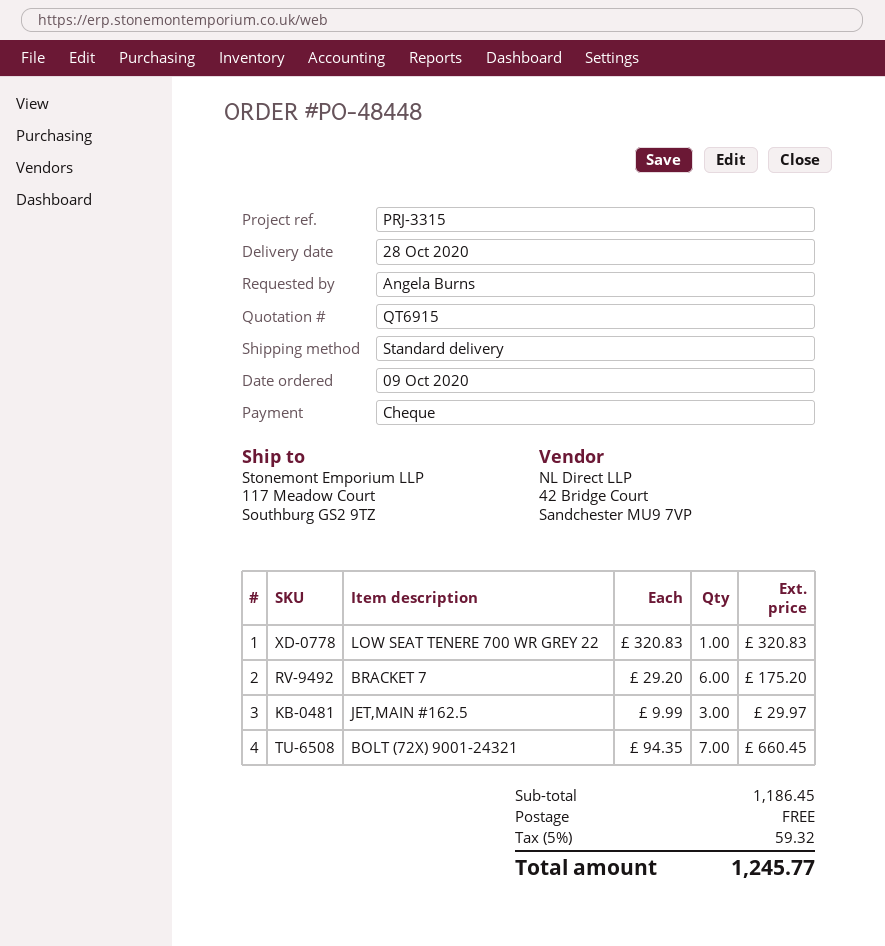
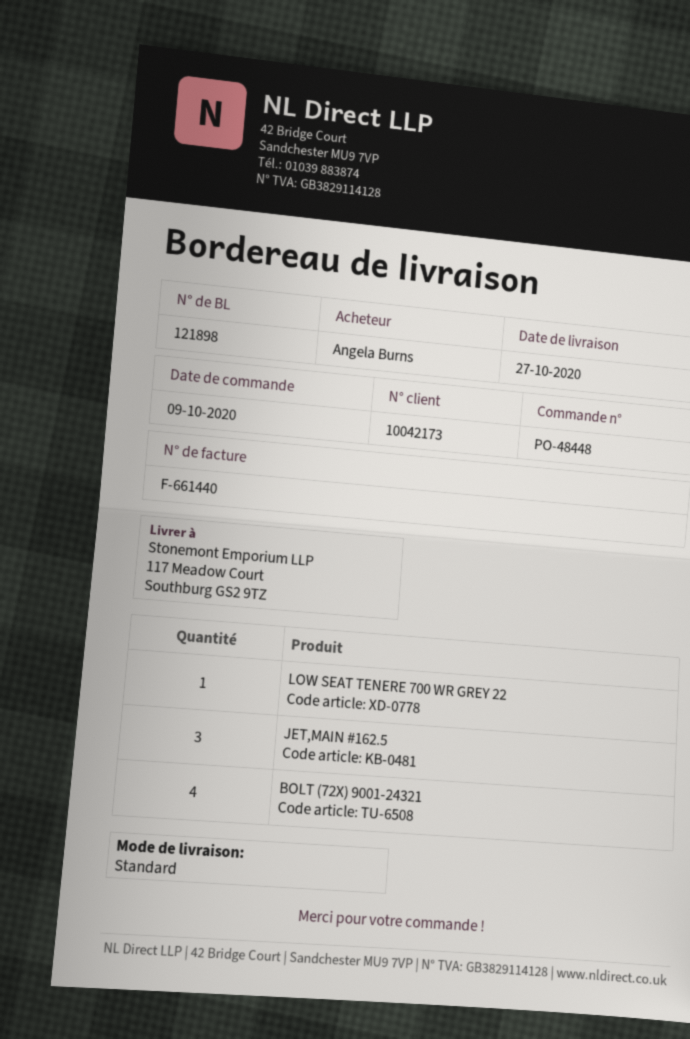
delivery date: 2020-10-28 -> 2020-10-27
BRACKET 7: 6 -> none
BOLT (72X) 9001-24321: 7 -> 4

